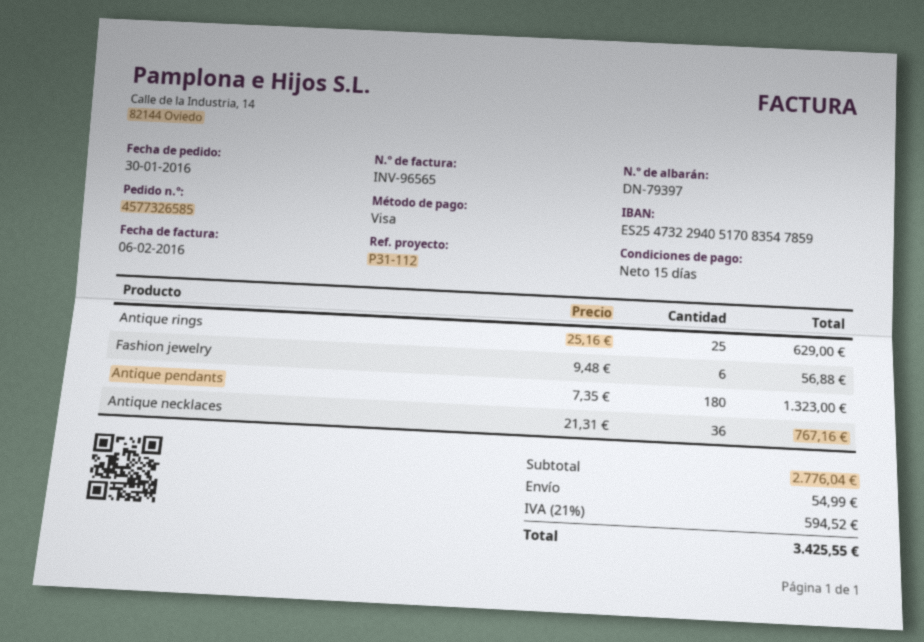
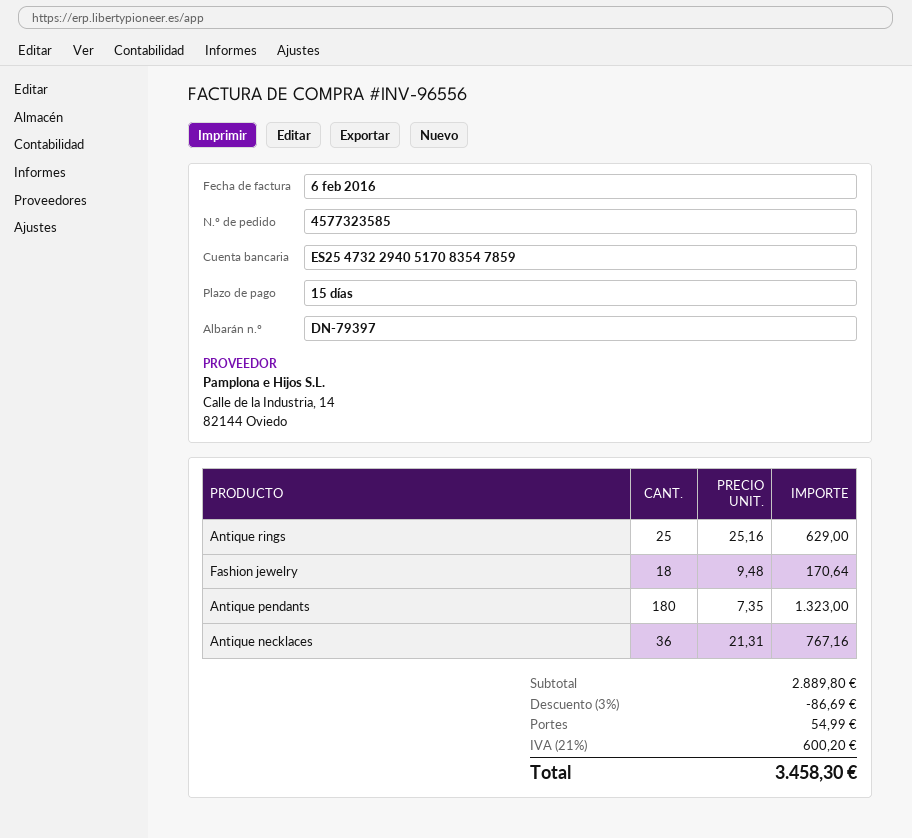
order number: 4577326585 -> 4577323585
invoice number: INV-96565 -> INV-96556
Fashion jewelry: 6 x 9.48 = 56.88 -> 18 x 9.48 = 170.64
subtotal: 2776.04 -> 2889.80
discount: none -> 3% = 86.69
tax: 21% = 594.52 -> 21% = 600.20
total: 3425.55 -> 3458.30

